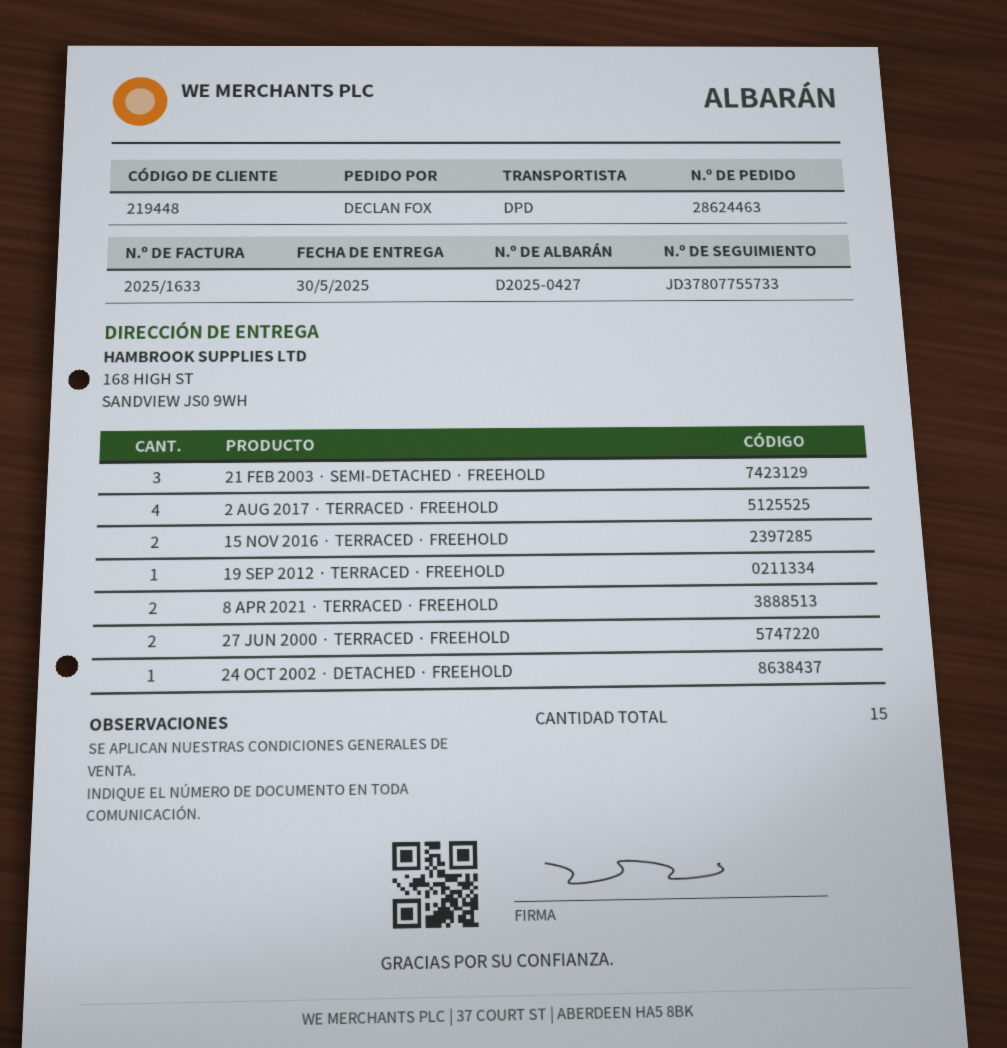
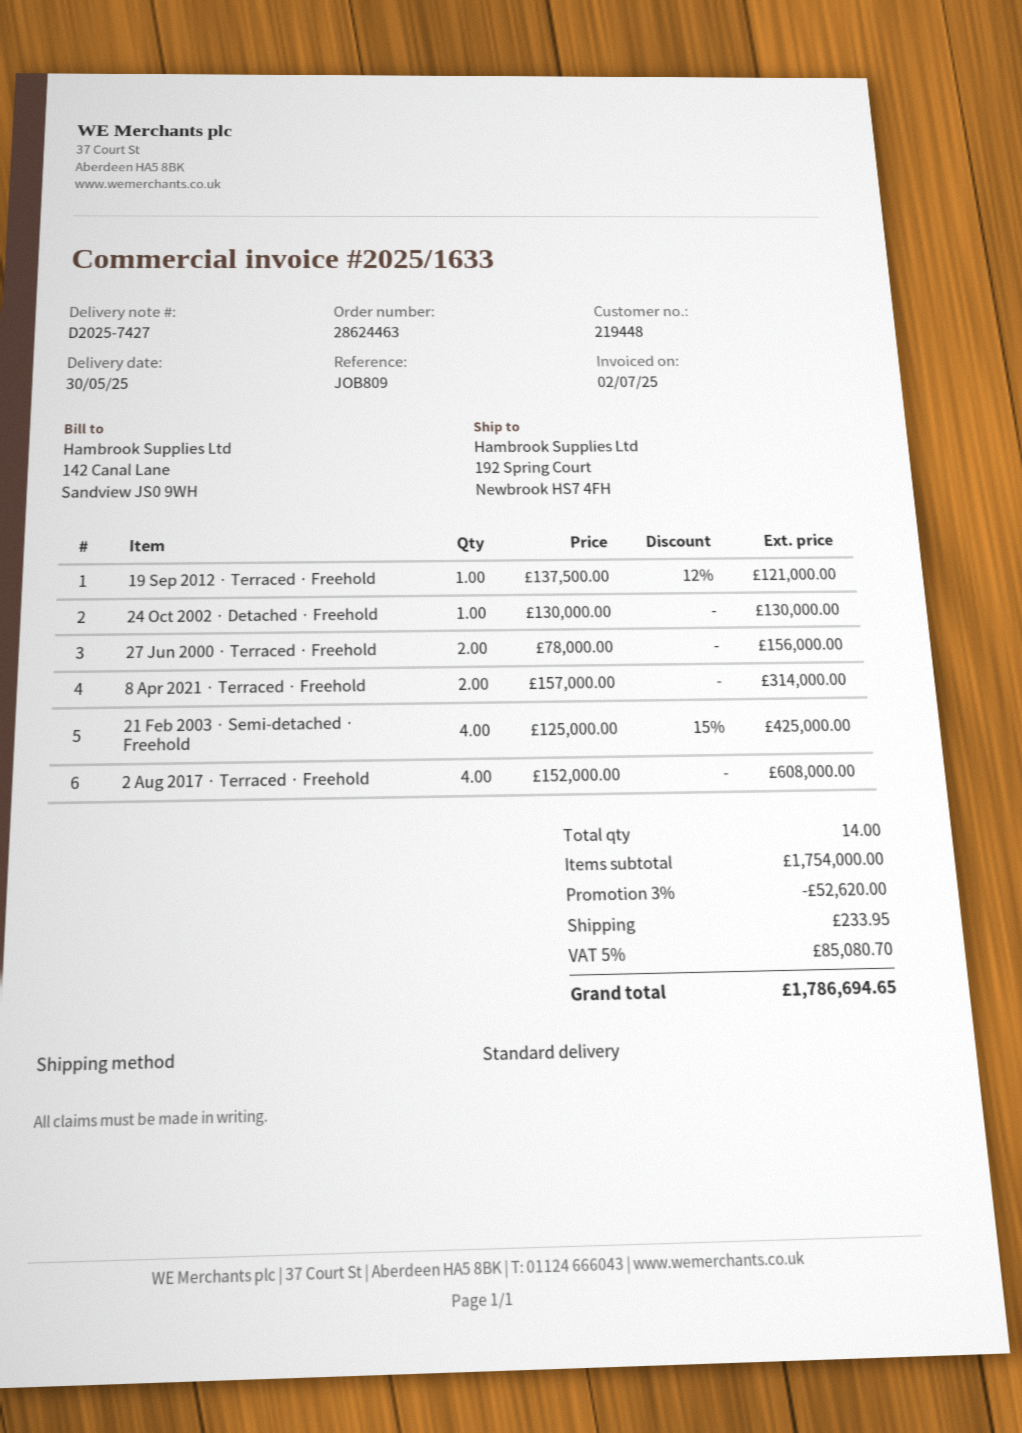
delivery note number: D2025-0427 -> D2025-7427
shipping method: DPD -> standard
ship to: 168 HIGH ST, SANDVIEW JS0 9WH -> 192 Spring Court, Newbrook HS7 4FH
21 FEB 2003 · SEMI-DETACHED · FREEHOLD: 3 -> 4
15 NOV 2016 · TERRACED · FREEHOLD: 2 -> none
total quantity: 15 -> 14

